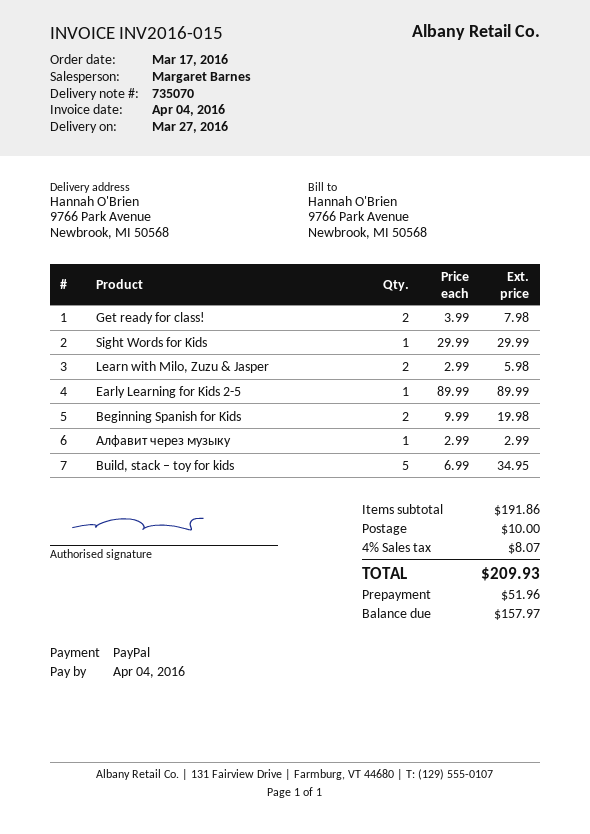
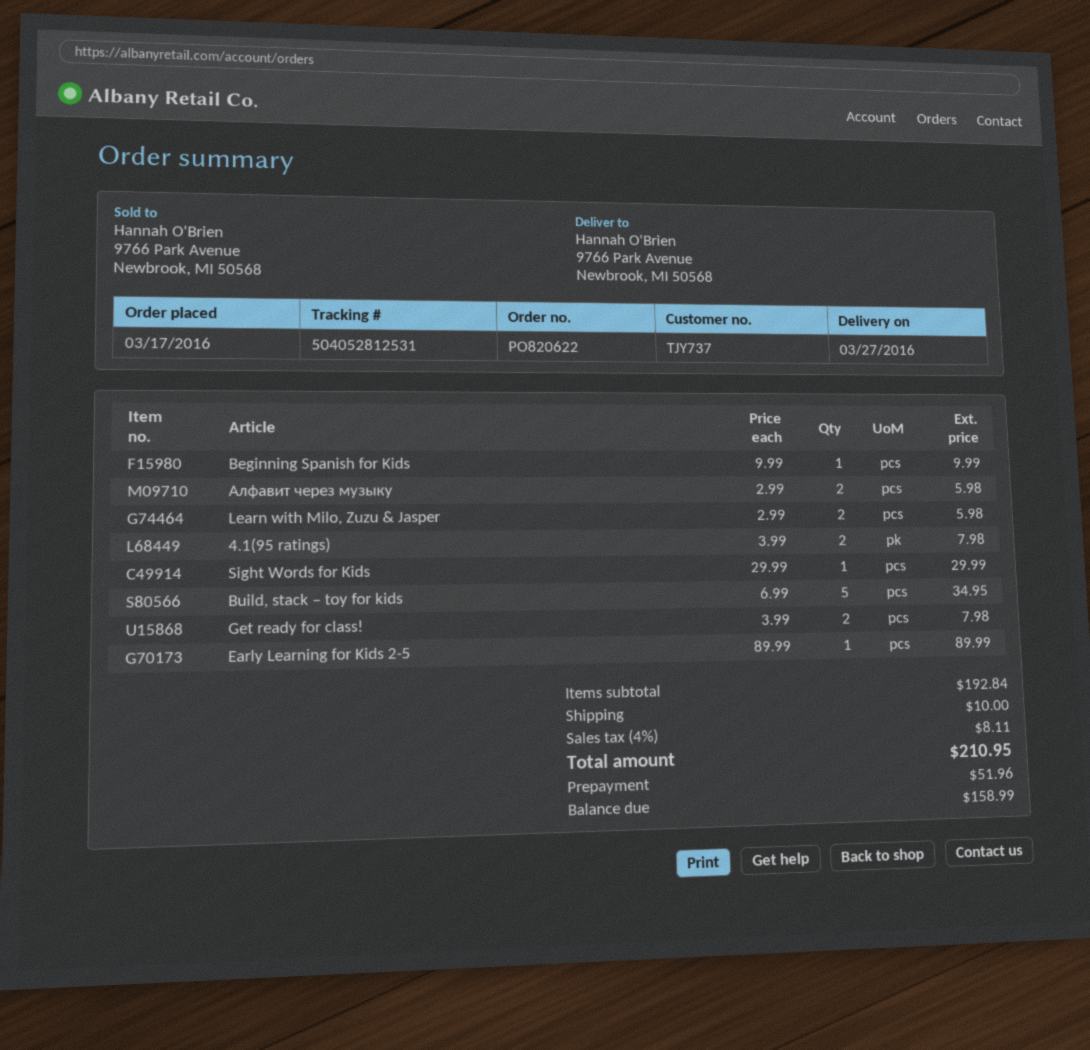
Beginning Spanish for Kids: 2 x 9.99 = 19.98 -> 1 x 9.99 = 9.99
Алфавит через музыку: 1 x 2.99 = 2.99 -> 2 x 2.99 = 5.98
4.1(95 ratings): none -> 2 x 3.99 = 7.98
subtotal: 191.86 -> 192.84
tax: 4% = 8.07 -> 4% = 8.11
total: 209.93 -> 210.95
balance: 157.97 -> 158.99

